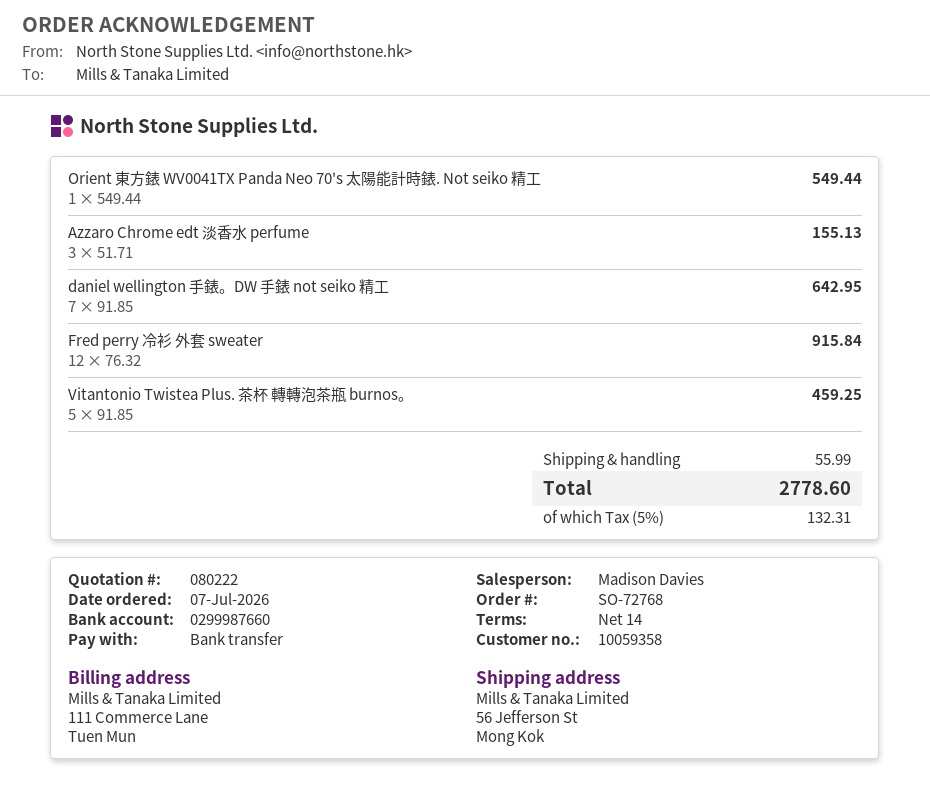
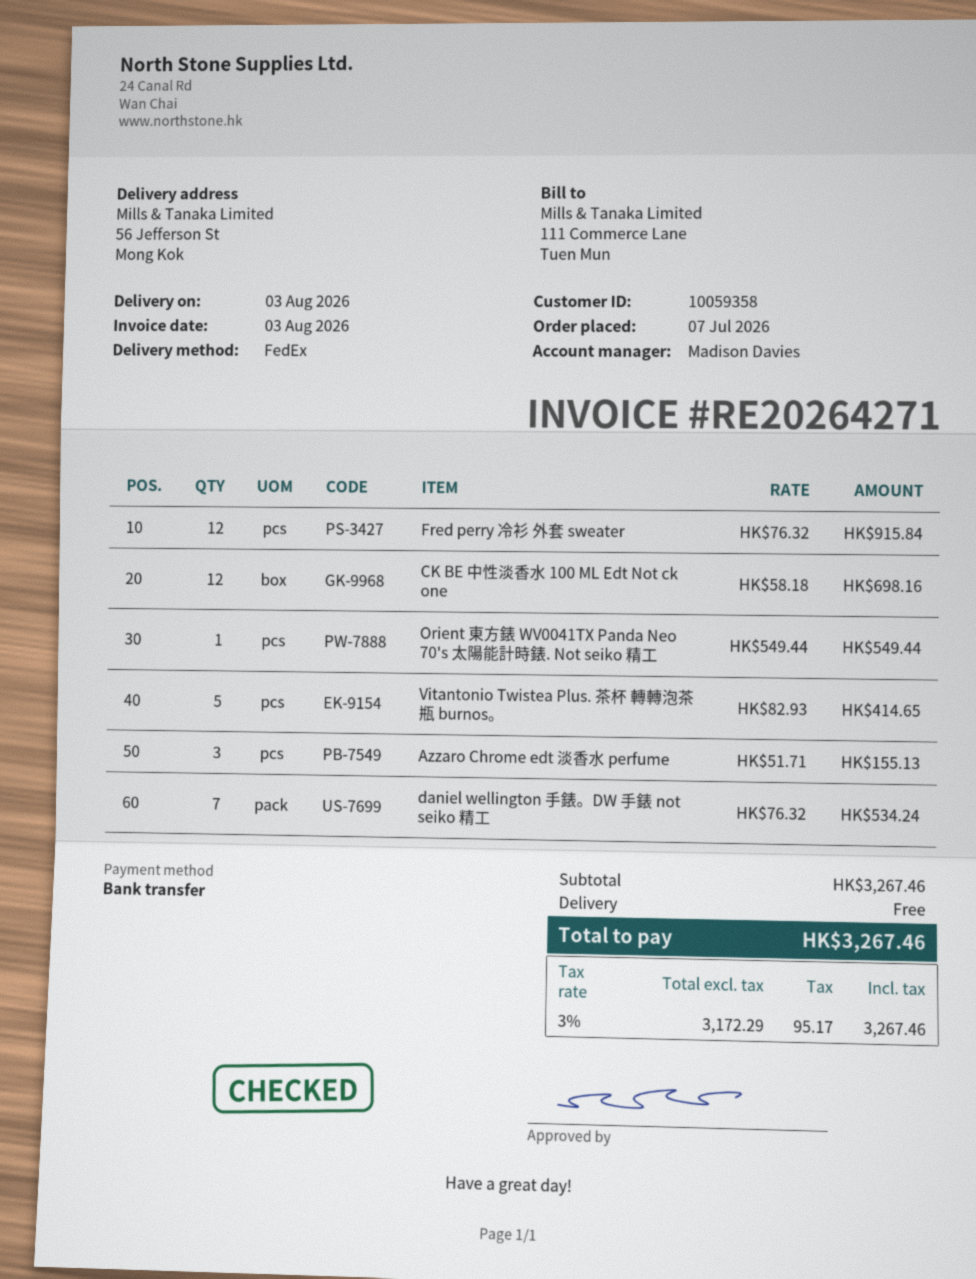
daniel wellington 手錶。DW 手錶 not seiko 精工: 7 x 91.85 = 642.95 -> 7 x 76.32 = 534.24
Vitantonio Twistea Plus. 茶杯 轉轉泡茶瓶 burnos。: 5 x 91.85 = 459.25 -> 5 x 82.93 = 414.65
CK BE 中性淡香水 100 ML Edt Not ck one: none -> 12 x 58.18 = 698.16
shipping: 55.99 -> 0.00
tax: 5% = 132.31 -> 3% = 95.17
total: 2778.60 -> 3267.46

